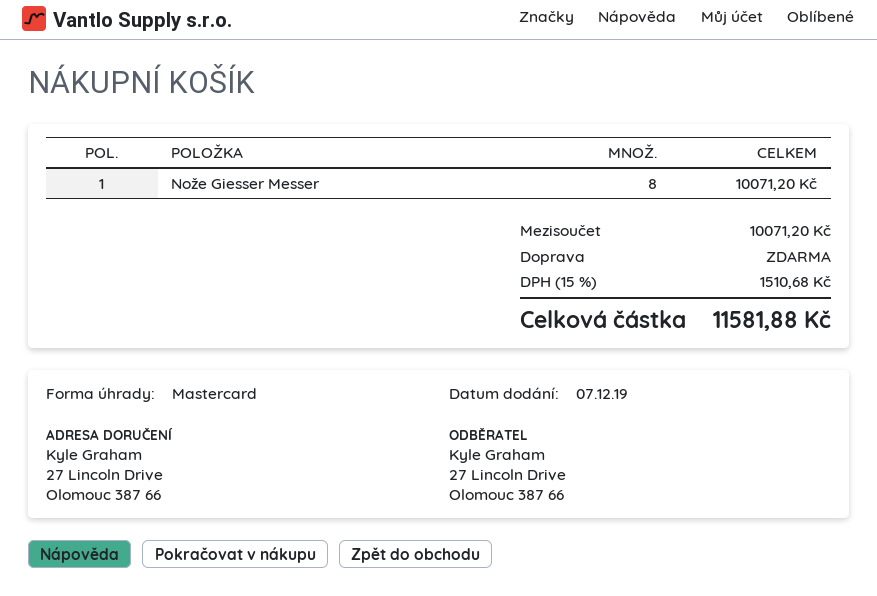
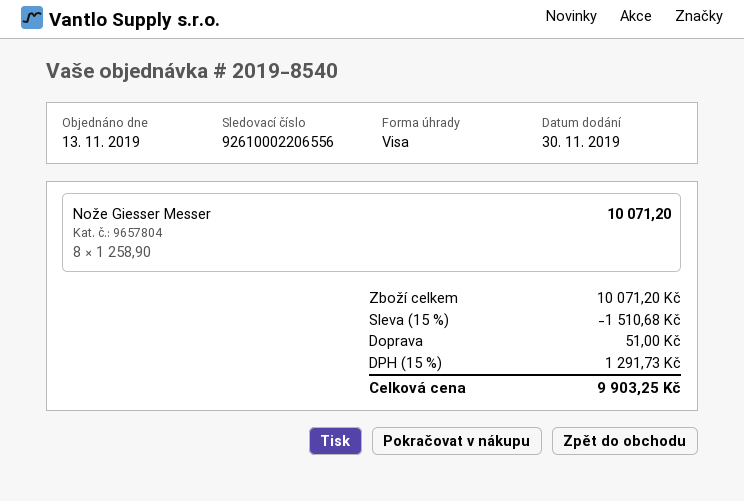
delivery date: 2019-12-07 -> 2019-11-30
payment method: Mastercard -> Visa
discount: none -> 15% = 1510.68
shipping: 0.00 -> 51.00
tax: 15% = 1510.68 -> 15% = 1291.73
total: 11581.88 -> 9903.25

